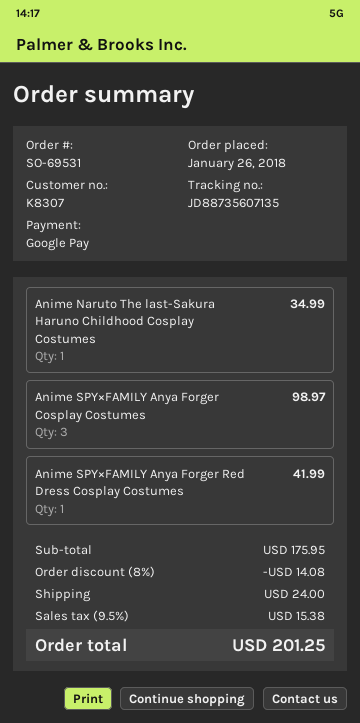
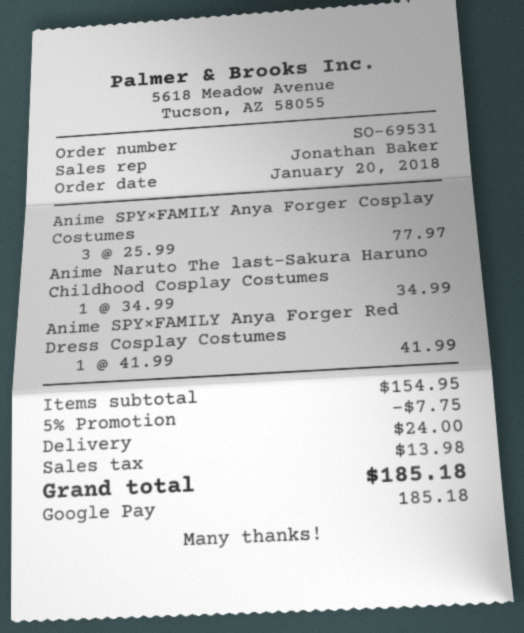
order date: 2018-01-26 -> 2018-01-20
Anime SPY×FAMILY Anya Forger Cosplay Costumes: 3 for 98.97 -> 3 for 77.97
subtotal: 175.95 -> 154.95
discount: 8% = 14.08 -> 5% = 7.75
tax: 15.38 -> 13.98
total: 201.25 -> 185.18

